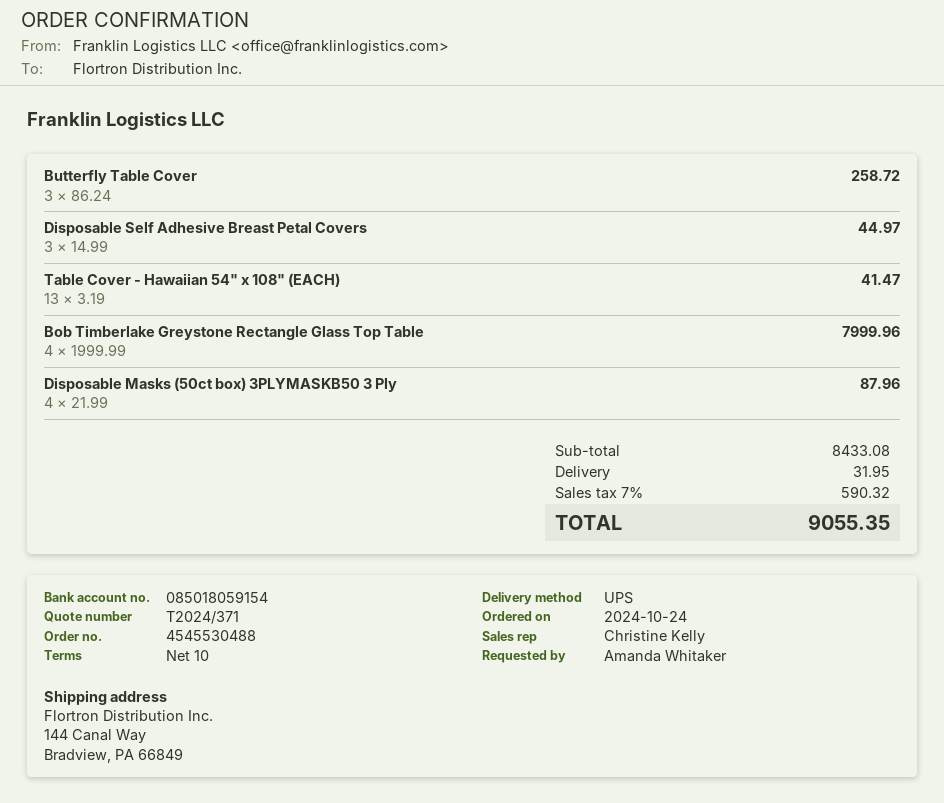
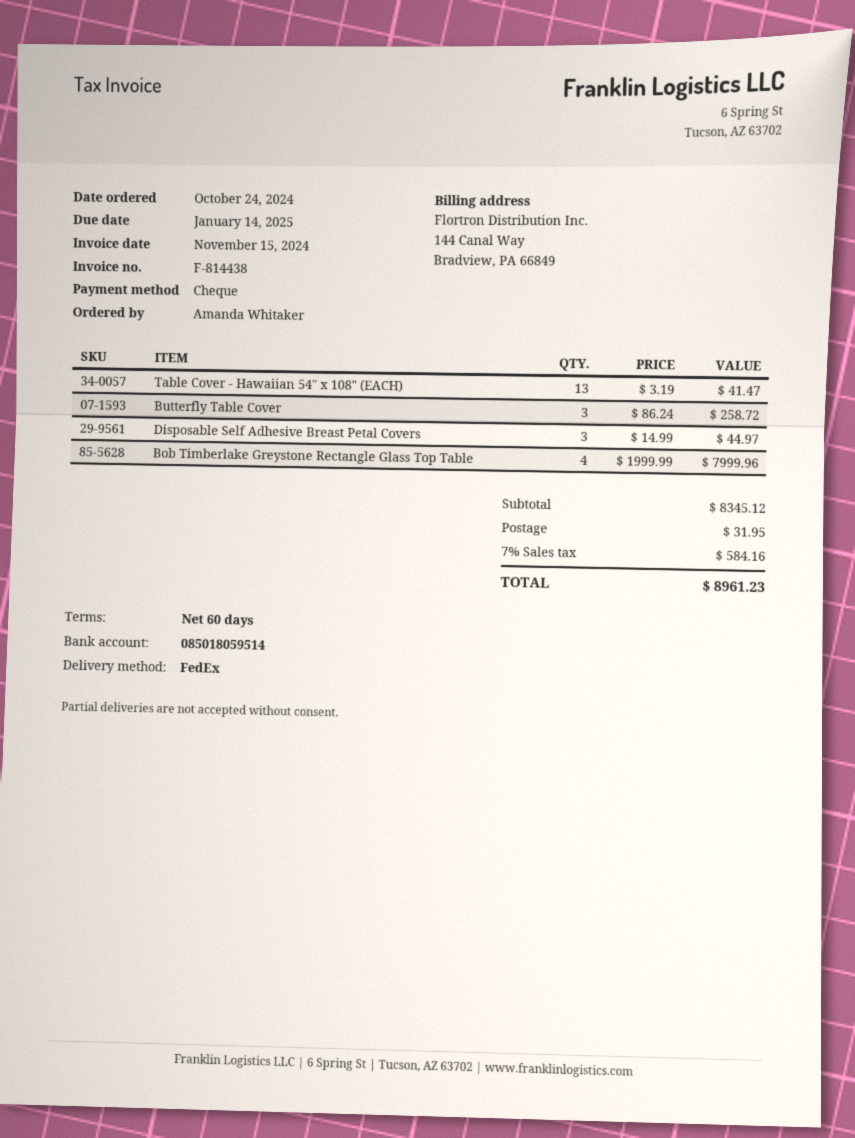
payment terms: 10 days -> 60 days
bank account: 085018059154 -> 085018059514
shipping method: UPS -> FedEx
Disposable Masks (50ct box) 3PLYMASKB50 3 Ply: 4 x 21.99 = 87.96 -> none
subtotal: 8433.08 -> 8345.12
tax: 7% = 590.32 -> 7% = 584.16
total: 9055.35 -> 8961.23

